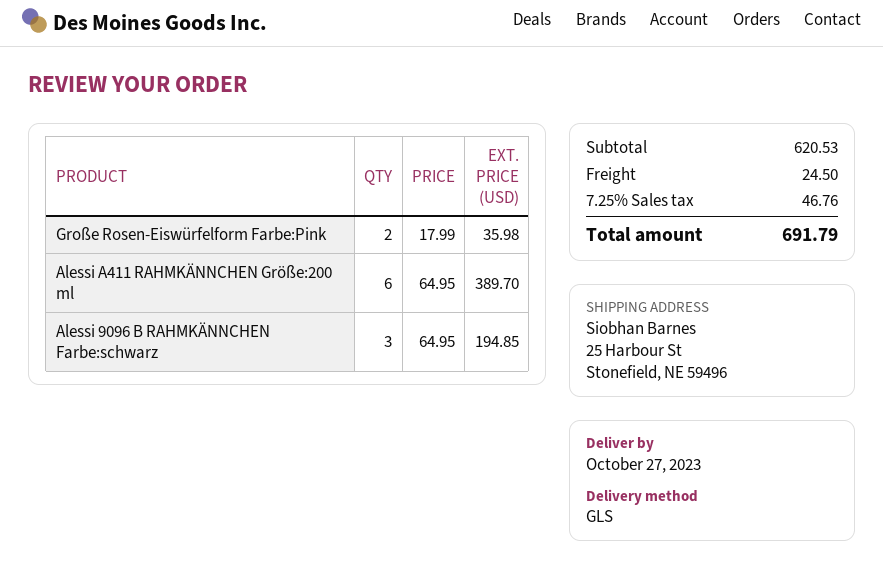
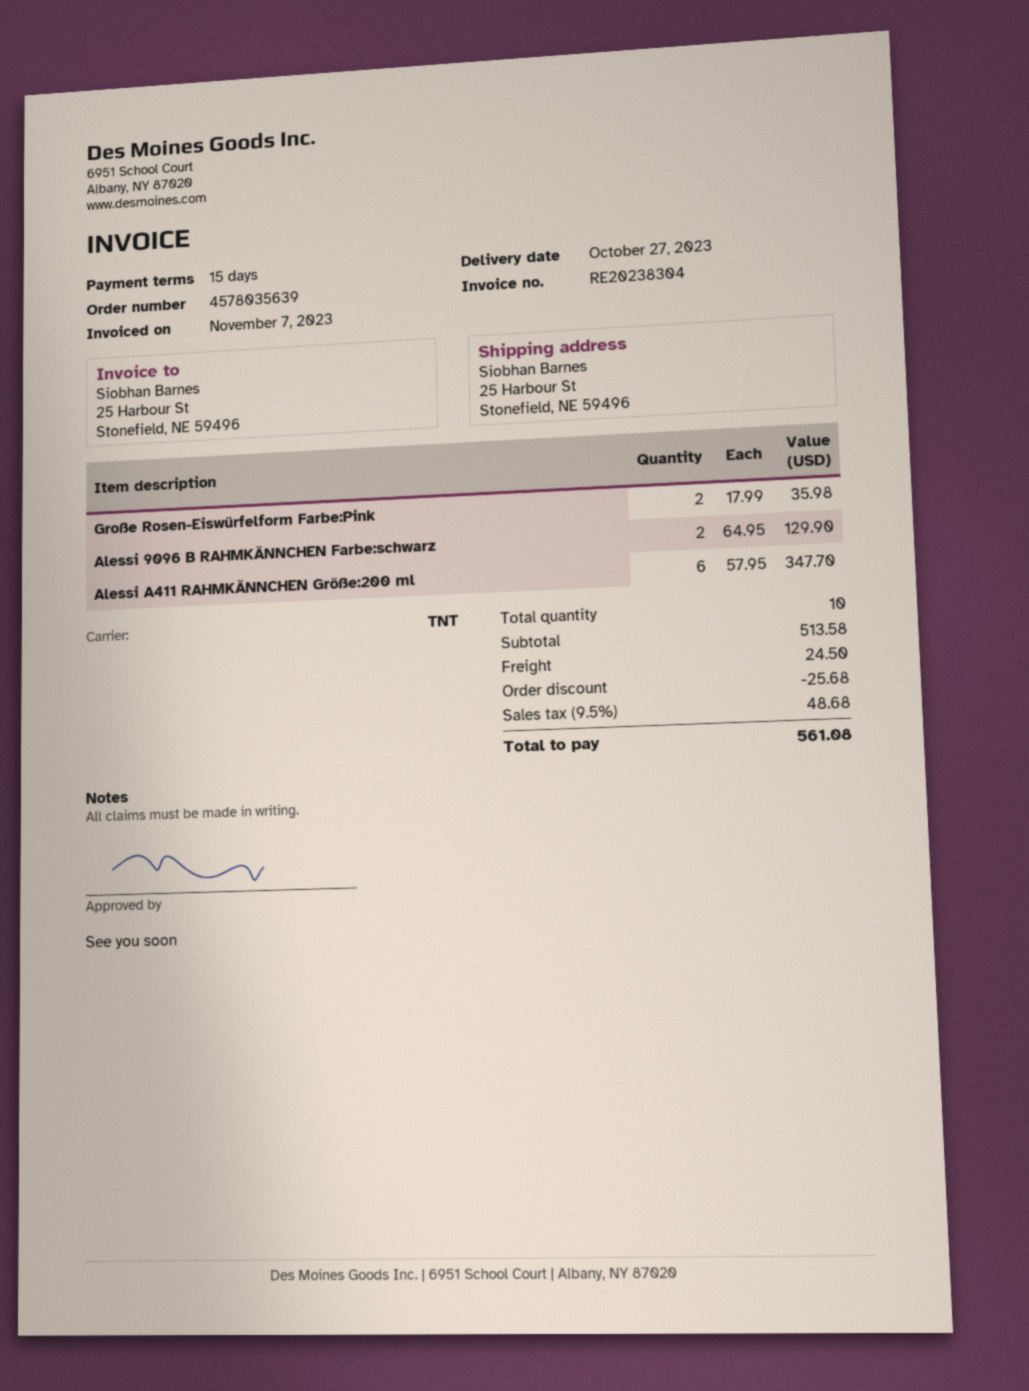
shipping method: GLS -> TNT
Alessi A411 RAHMKÄNNCHEN Größe:200 ml: 6 x 64.95 = 389.70 -> 6 x 57.95 = 347.70
Alessi 9096 B RAHMKÄNNCHEN Farbe:schwarz: 3 x 64.95 = 194.85 -> 2 x 64.95 = 129.90
subtotal: 620.53 -> 513.58
discount: none -> 25.68
tax: 7.25% = 46.76 -> 9.5% = 48.68
total: 691.79 -> 561.08

